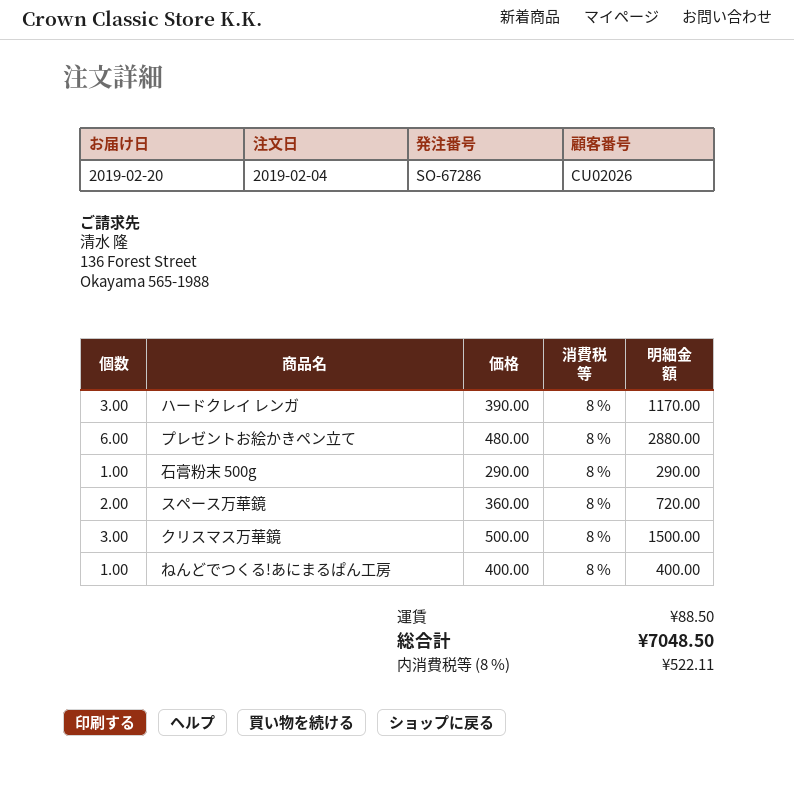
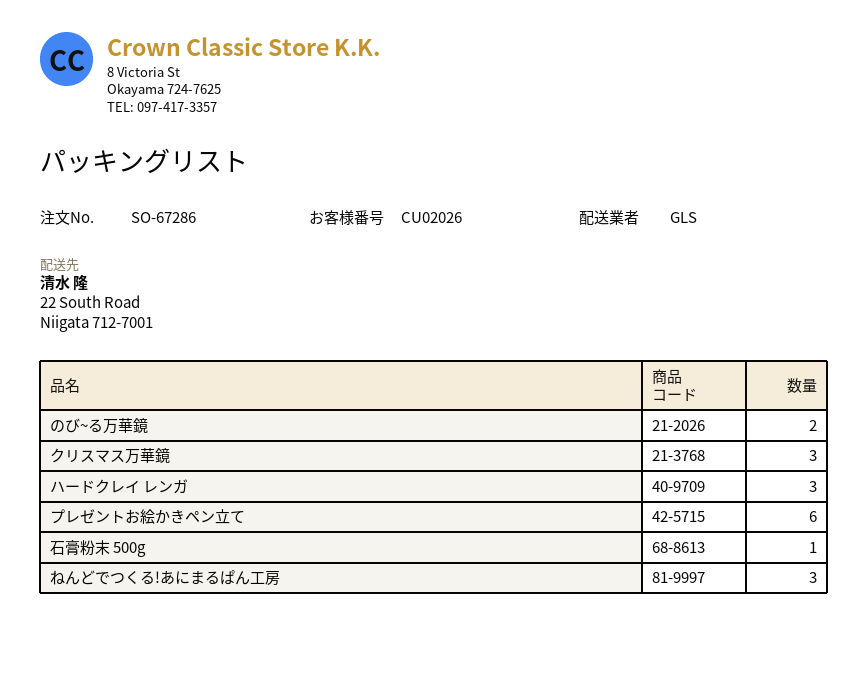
スペース万華鏡: 2 -> none
ねんどでつくる!あにまるぱん工房: 1 -> 3
のび~る万華鏡: none -> 2

